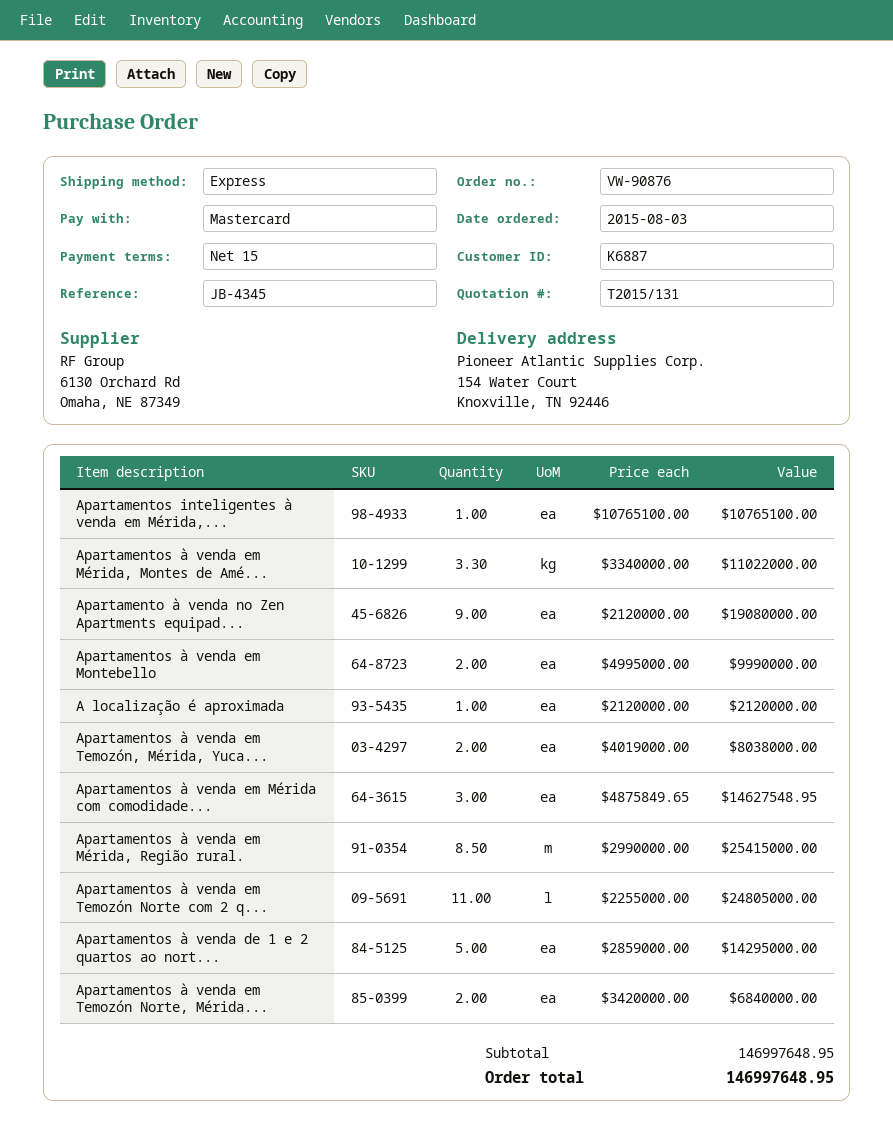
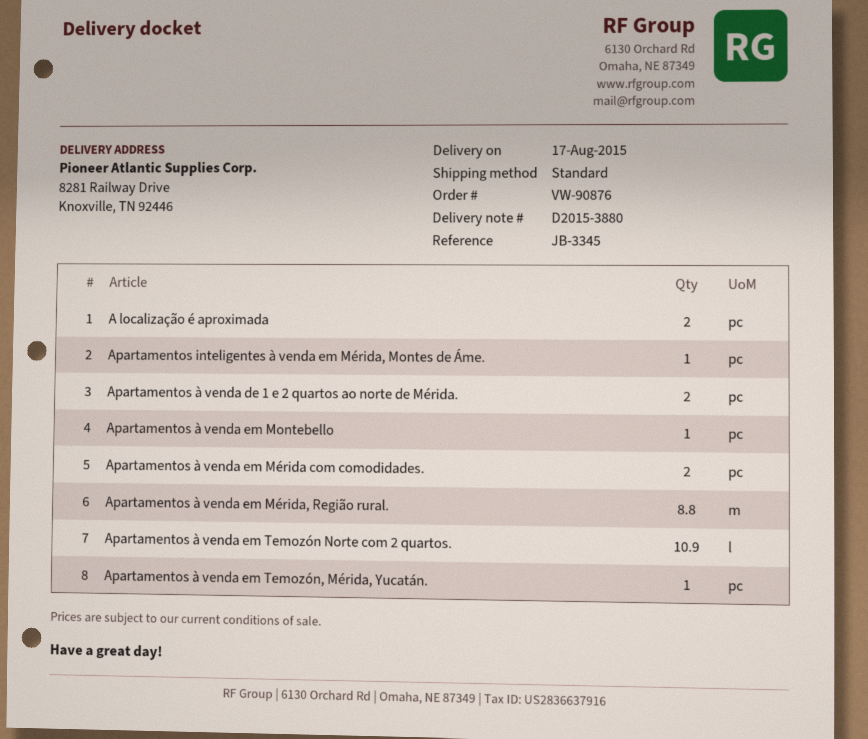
reference: JB-4345 -> JB-3345
shipping method: express -> standard
ship to: 154 Water Court, Knoxville, TN 92446 -> 8281 Railway Drive, Knoxville, TN 92446
Apartamentos à venda em Mérida, Montes de Amé...: 3.3 -> none
Apartamento à venda no Zen Apartments equipad...: 9 -> none
Apartamentos à venda em Montebello: 2 -> 1
A localização é aproximada: 1 -> 2
Apartamentos à venda em Temozón, Mérida, Yuca...: 2 -> 1
Apartamentos à venda em Mérida com comodidade...: 3 -> 2
Apartamentos à venda em Mérida, Região rural.: 8.5 -> 8.8
Apartamentos à venda em Temozón Norte com 2 q...: 11 -> 10.9
Apartamentos à venda de 1 e 2 quartos ao nort...: 5 -> 2
Apartamentos à venda em Temozón Norte, Mérida...: 2 -> none

